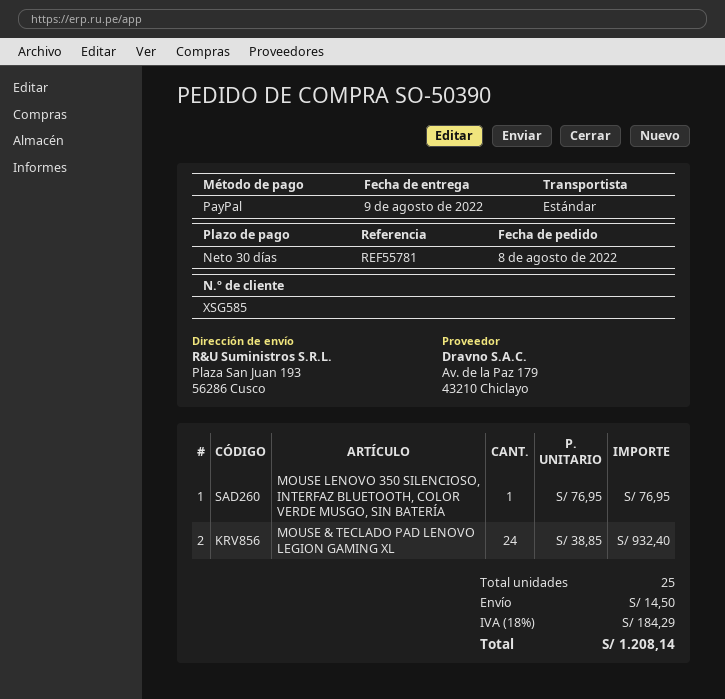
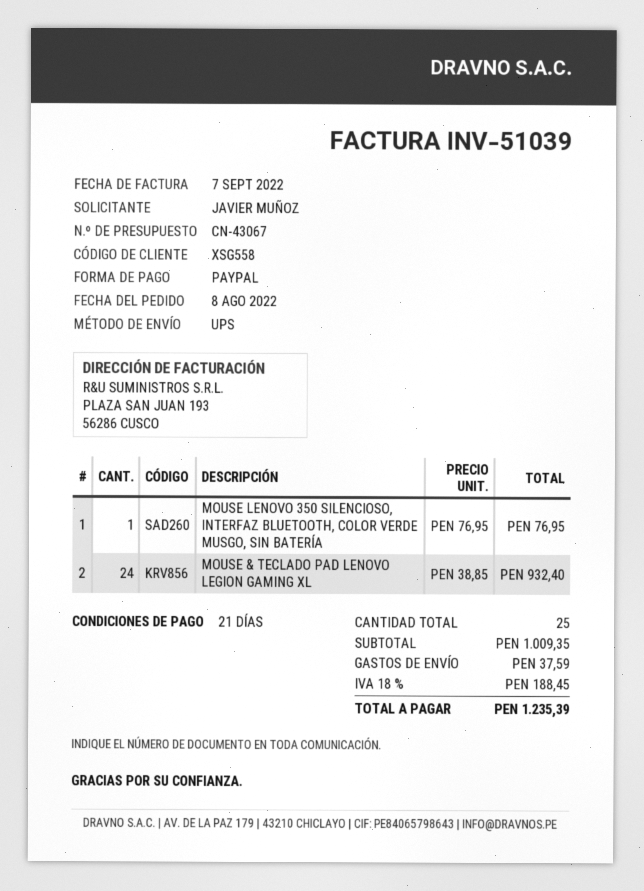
payment terms: 30 days -> 21 days
customer number: XSG585 -> XSG558
shipping method: standard -> UPS
shipping: 14.50 -> 37.59
tax: 18% = 184.29 -> 18% = 188.45
total: 1208.14 -> 1235.39

